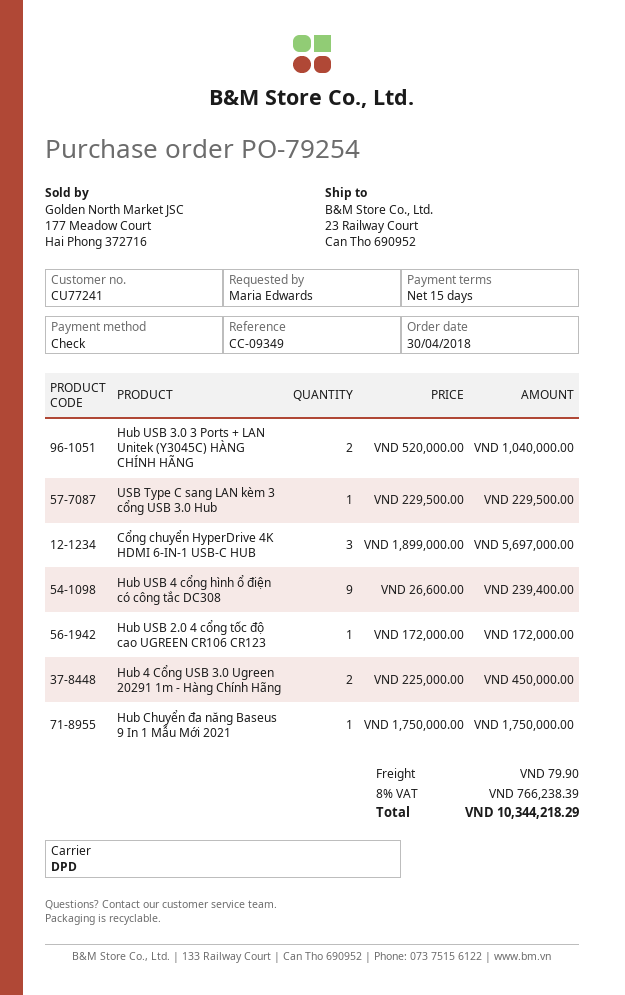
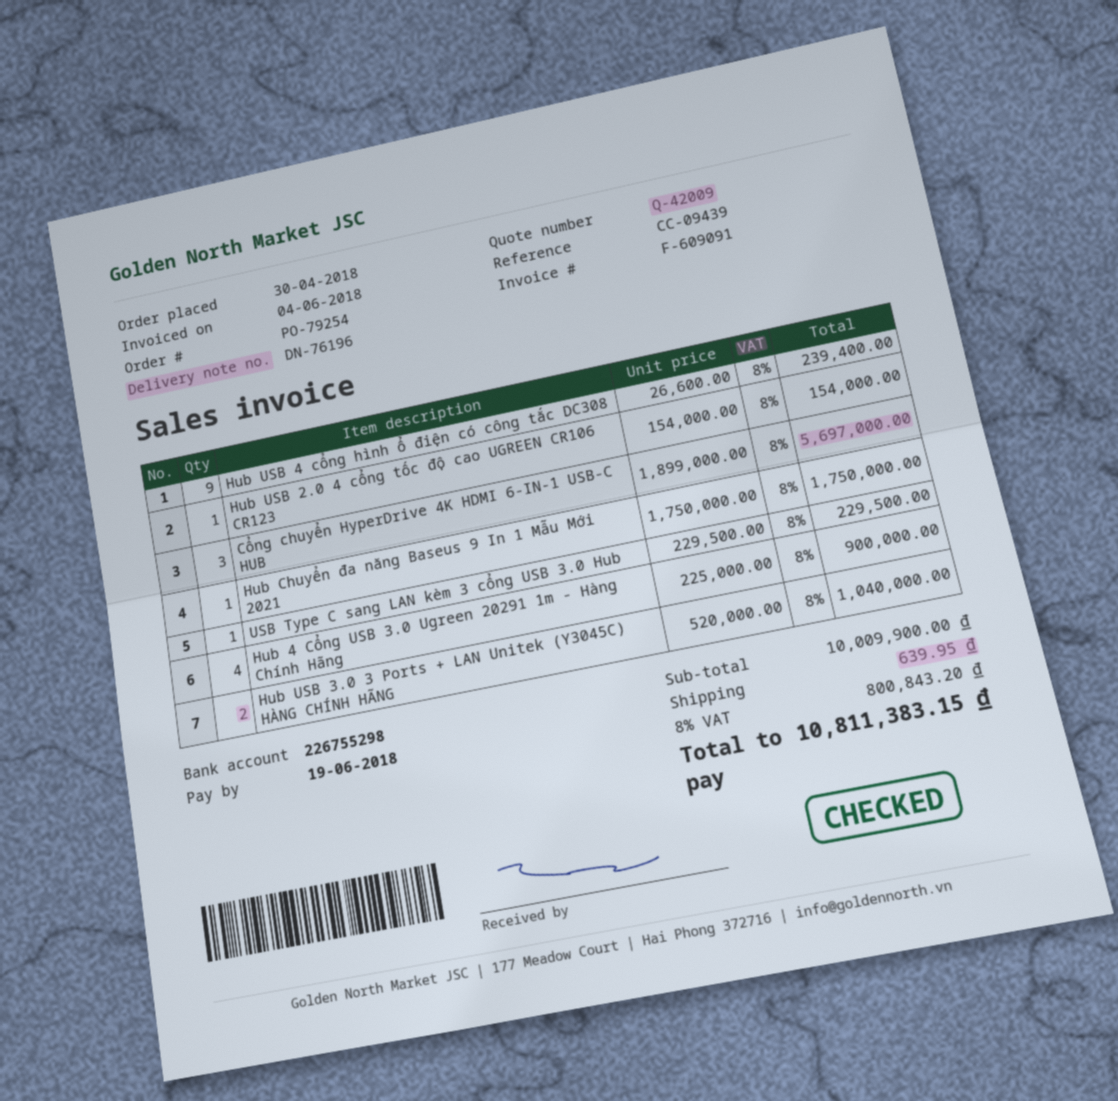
reference: CC-09349 -> CC-09439
Hub USB 2.0 4 cổng tốc độ cao UGREEN CR106 CR123: 1 x 172000.00 = 172000.00 -> 1 x 154000.00 = 154000.00
Hub 4 Cổng USB 3.0 Ugreen 20291 1m - Hàng Chính Hãng: 2 x 225000.00 = 450000.00 -> 4 x 225000.00 = 900000.00
shipping: 79.90 -> 639.95
tax: 8% = 766238.39 -> 8% = 800843.20
total: 10344218.29 -> 10811383.15

